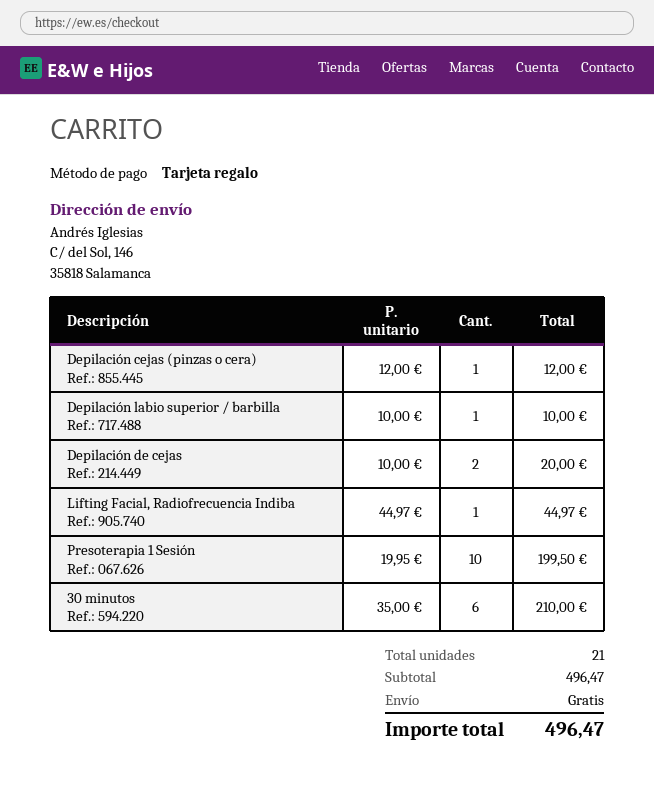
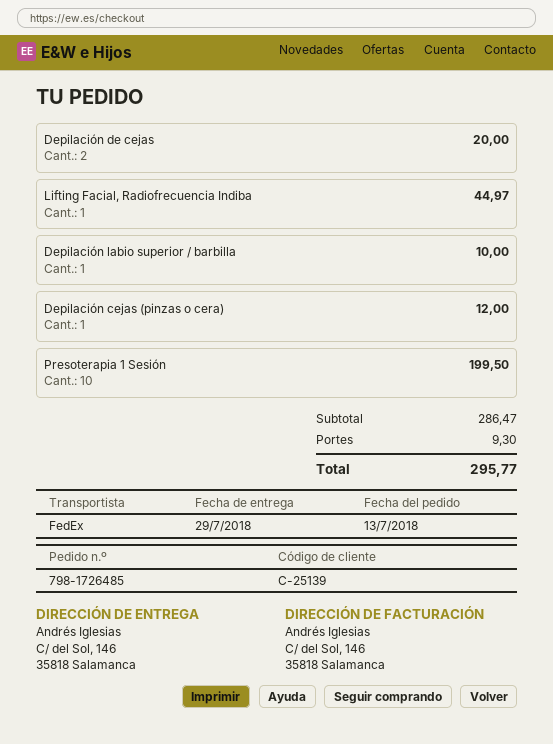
30 minutos: 6 for 210.00 -> none
subtotal: 496.47 -> 286.47
shipping: 0.00 -> 9.30
total: 496.47 -> 295.77

